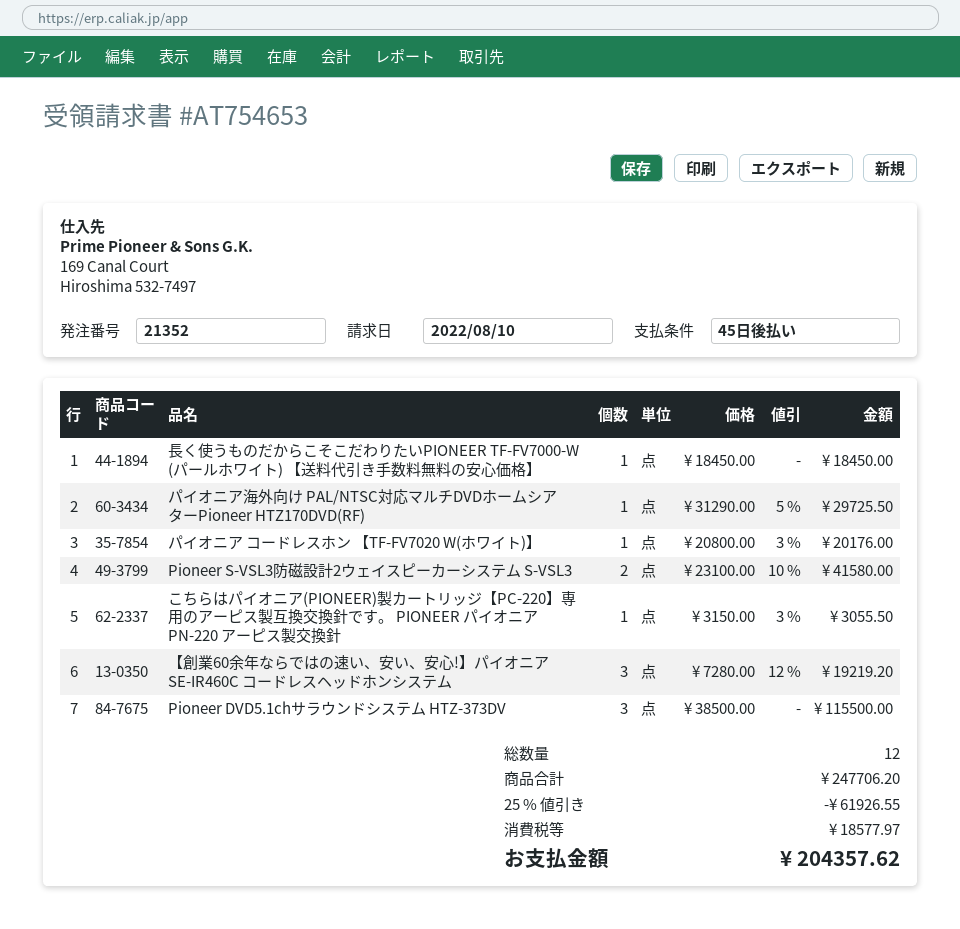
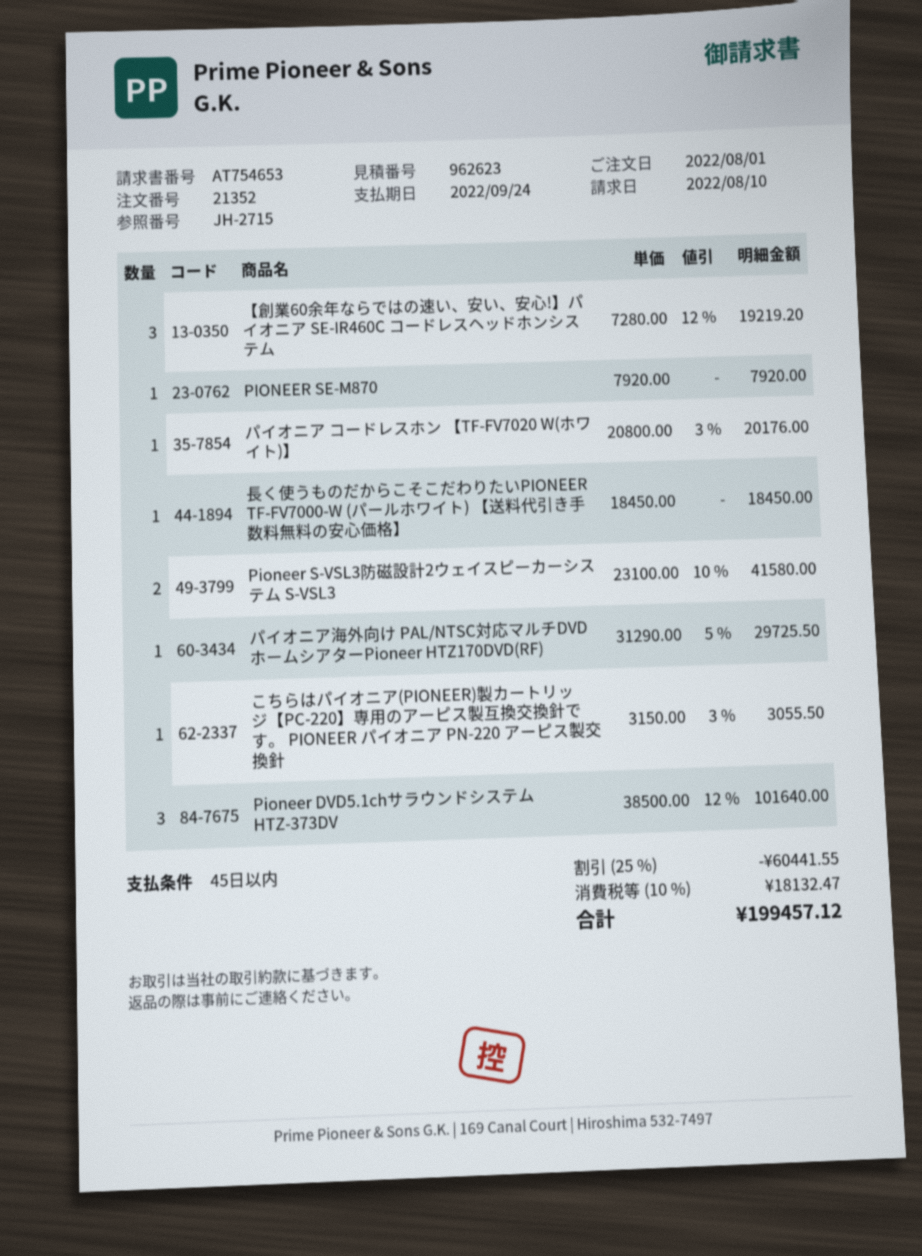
Pioneer DVD5.1chサラウンドシステム HTZ-373DV: 3 x 38500.00 = 115500.00 -> 3 x 38500.00 - 12% = 101640.00
PIONEER SE-M870: none -> 1 x 7920.00 = 7920.00
discount: 25% = 61926.55 -> 25% = 60441.55
tax: 18577.97 -> 18132.47
total: 204357.62 -> 199457.12

